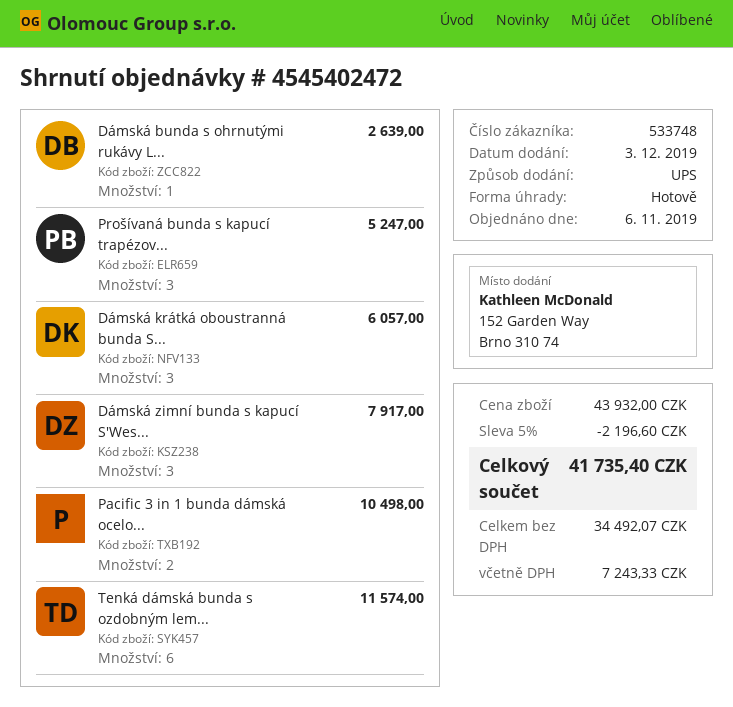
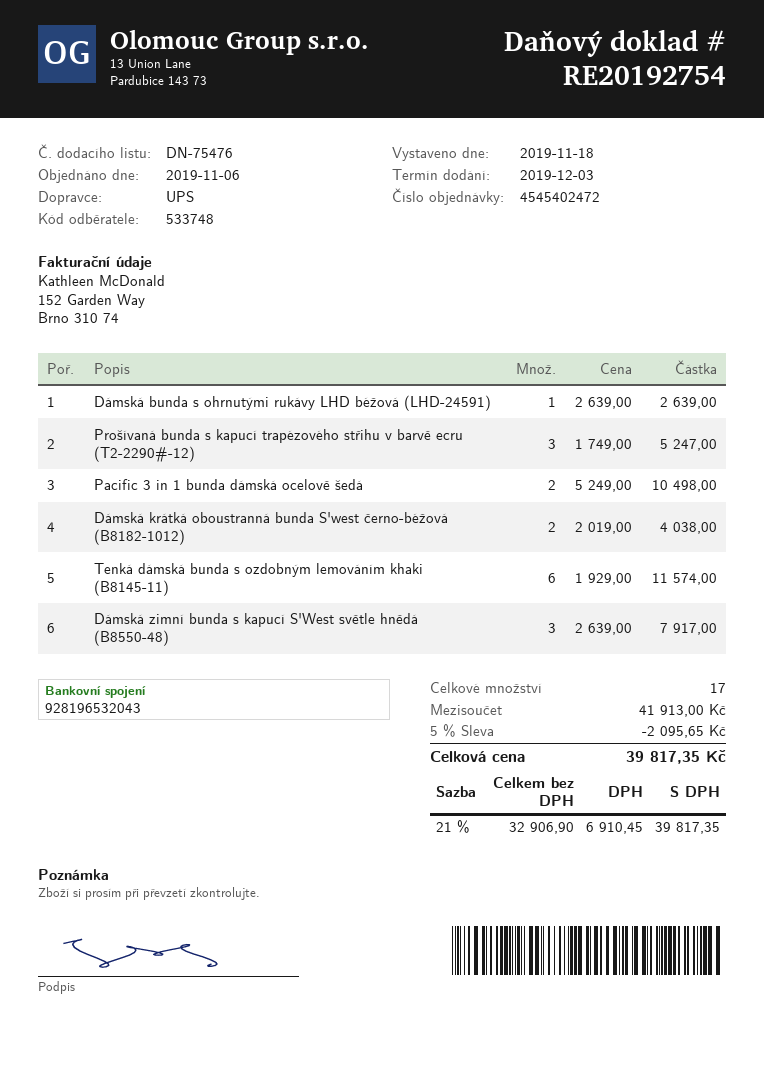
Dámská krátká oboustranná bunda S...: 3 for 6057.00 -> 2 for 4038.00
subtotal: 43932.00 -> 41913.00
discount: 5% = 2196.60 -> 5% = 2095.65
net: 34492.07 -> 32906.90
tax: 7243.33 -> 6910.45
total: 41735.40 -> 39817.35

